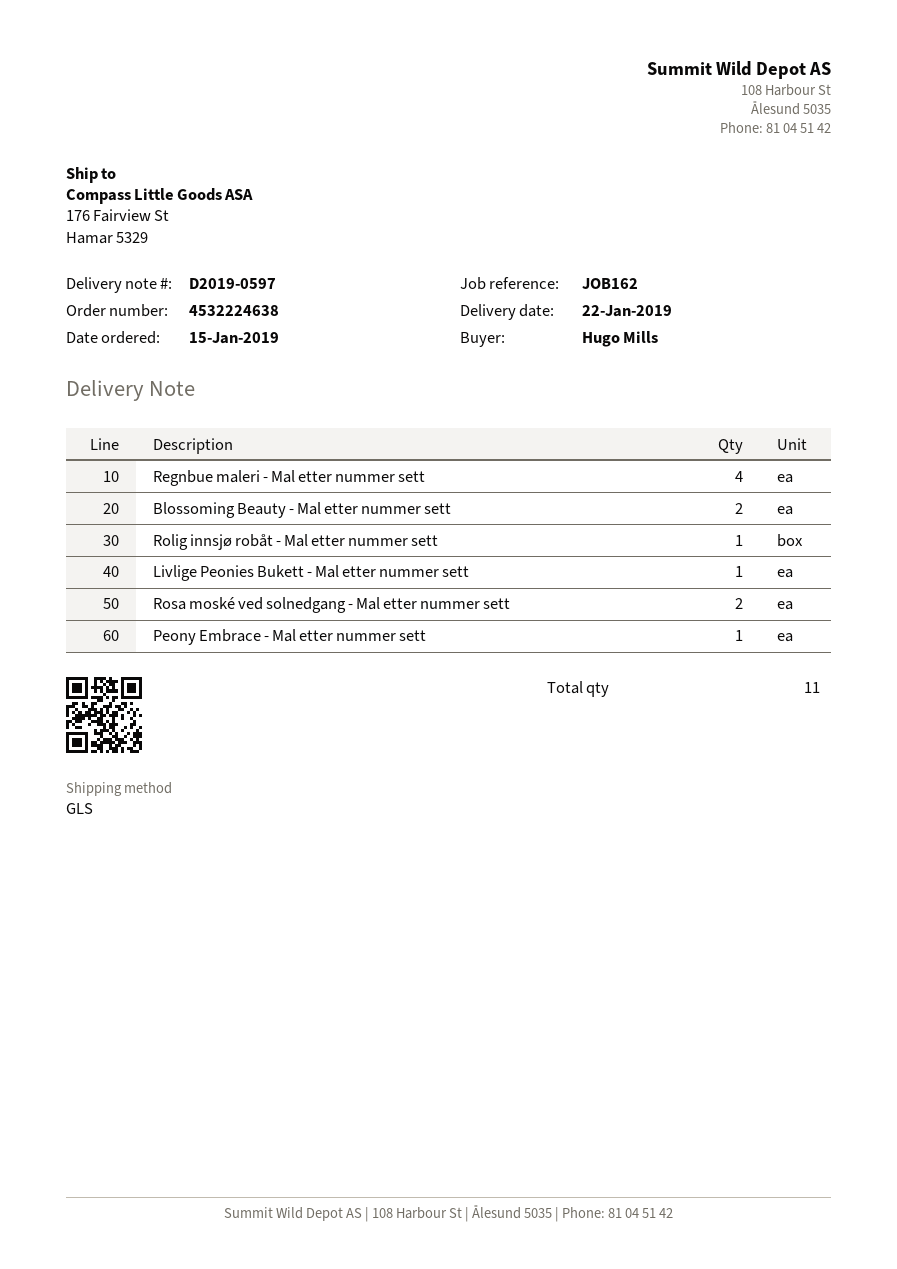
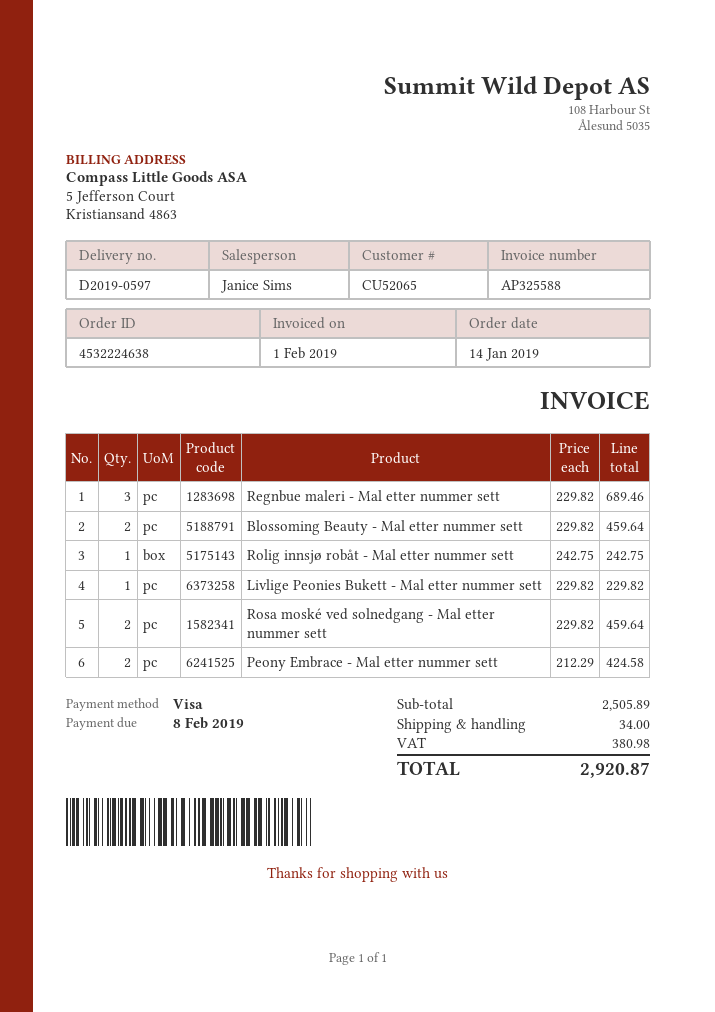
order date: 2019-01-15 -> 2019-01-14
Regnbue maleri - Mal etter nummer sett: 4 -> 3
Peony Embrace - Mal etter nummer sett: 1 -> 2

